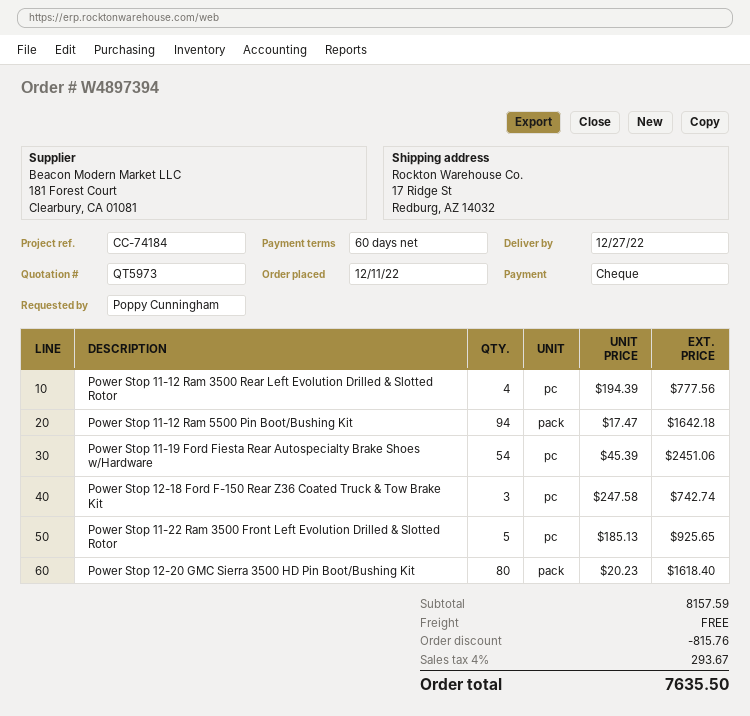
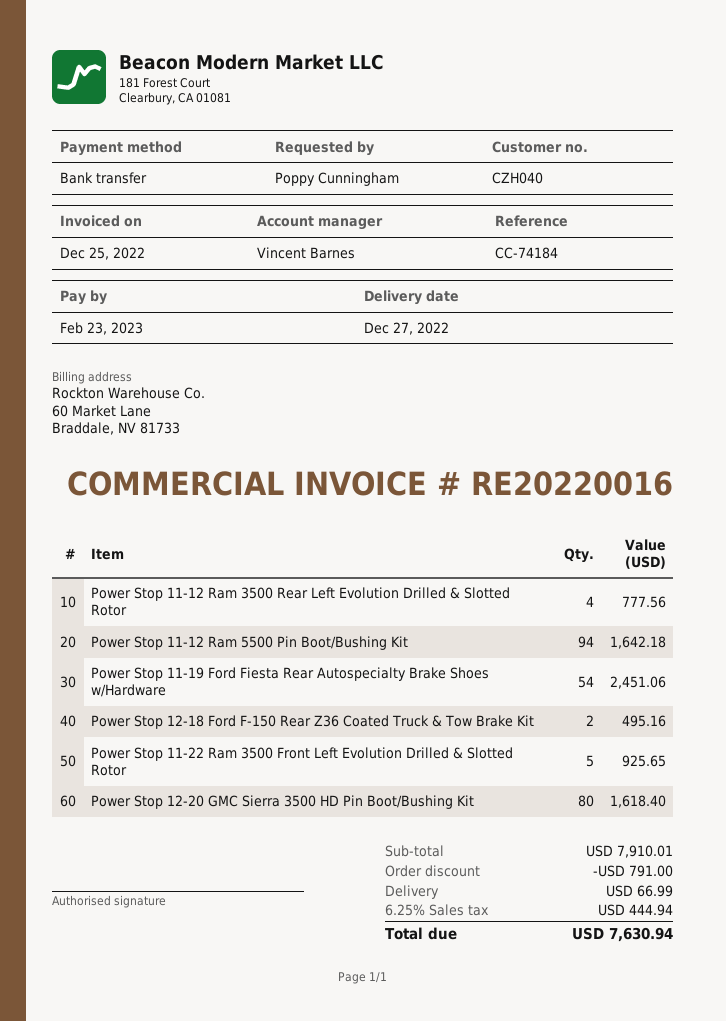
payment method: cheque -> bank transfer
Power Stop 12-18 Ford F-150 Rear Z36 Coated Truck & Tow Brake Kit: 3 for 742.74 -> 2 for 495.16
subtotal: 8157.59 -> 7910.01
discount: 815.76 -> 791.00
shipping: 0.00 -> 66.99
tax: 4% = 293.67 -> 6.25% = 444.94
total: 7635.50 -> 7630.94

